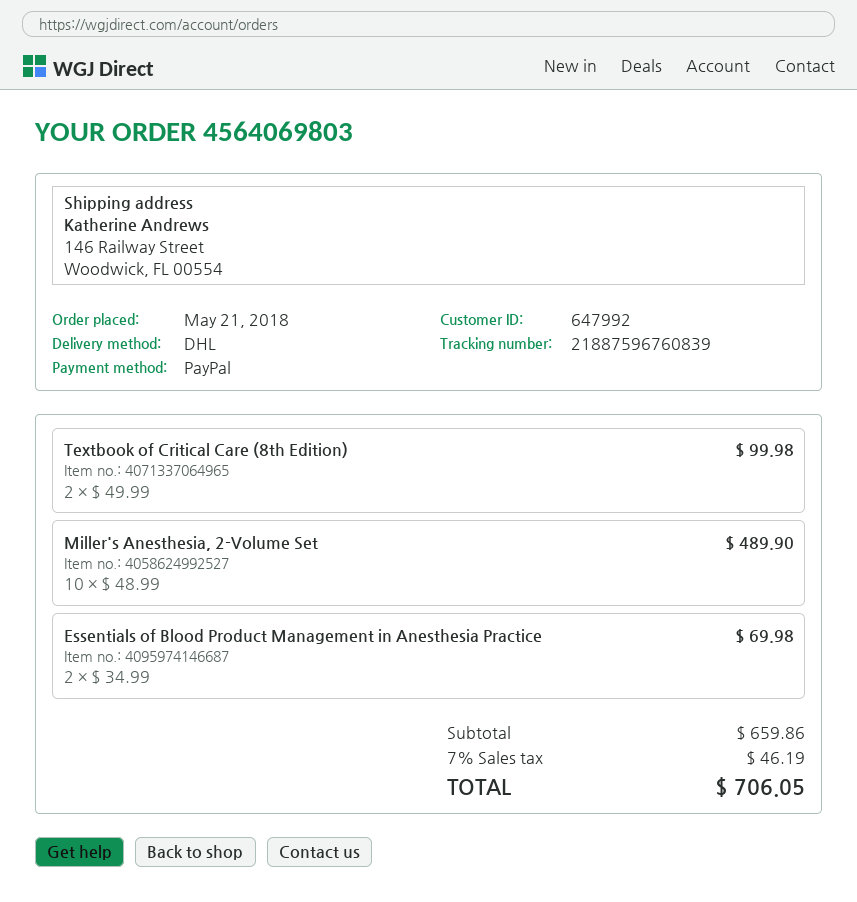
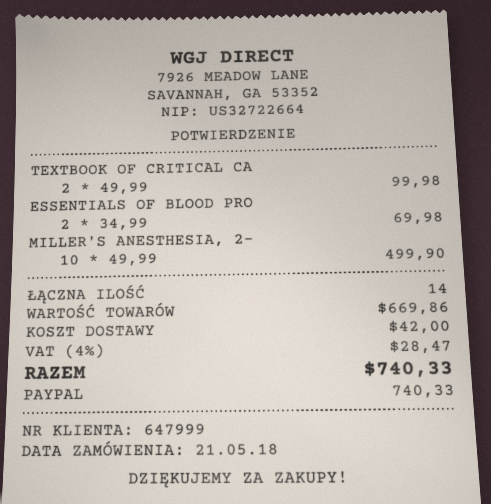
customer number: 647992 -> 647999
Miller's Anesthesia, 2-Volume Set: 10 x 48.99 = 489.90 -> 10 x 49.99 = 499.90
subtotal: 659.86 -> 669.86
shipping: none -> 42.00
tax: 7% = 46.19 -> 4% = 28.47
total: 706.05 -> 740.33

